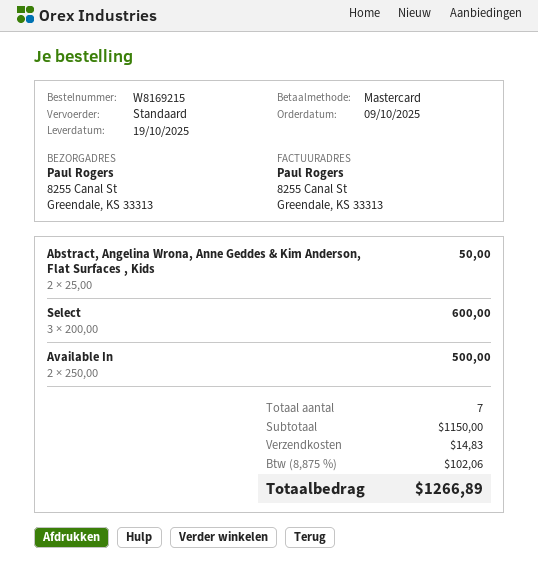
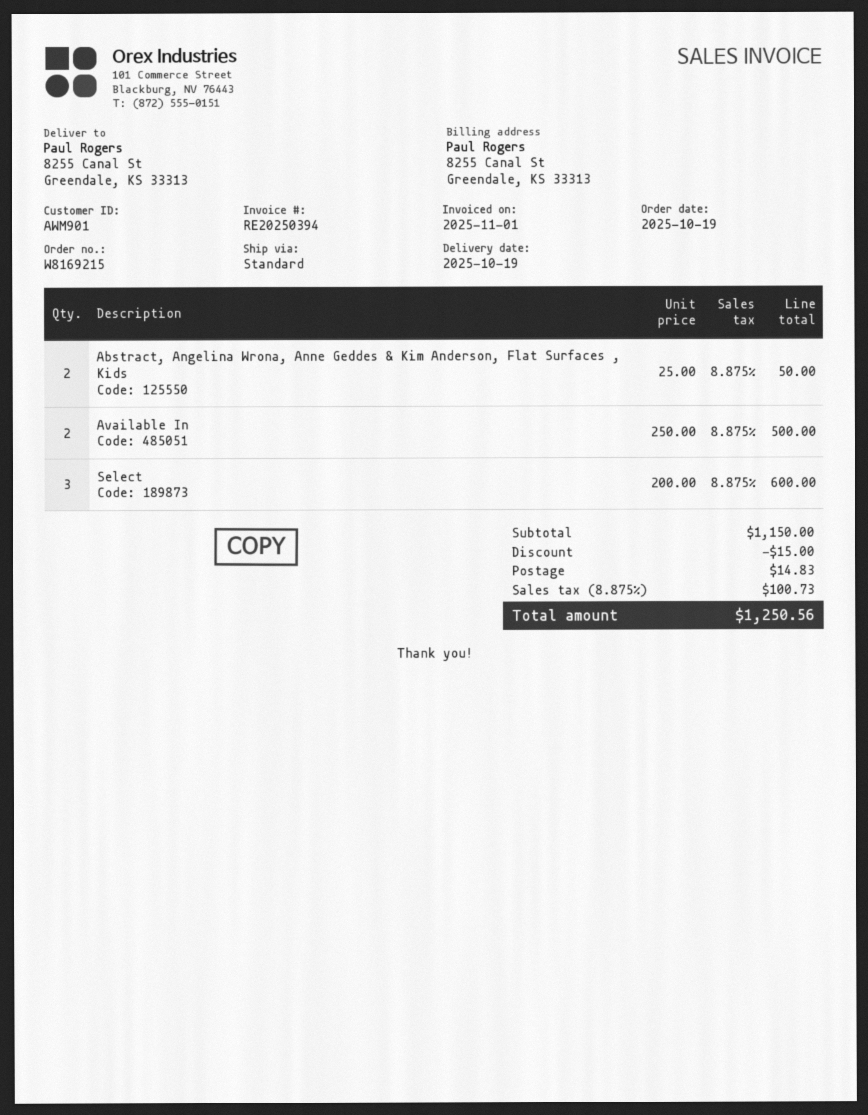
order date: 2025-10-09 -> 2025-10-19
discount: none -> 15.00
tax: 8.875% = 102.06 -> 8.875% = 100.73
total: 1266.89 -> 1250.56

